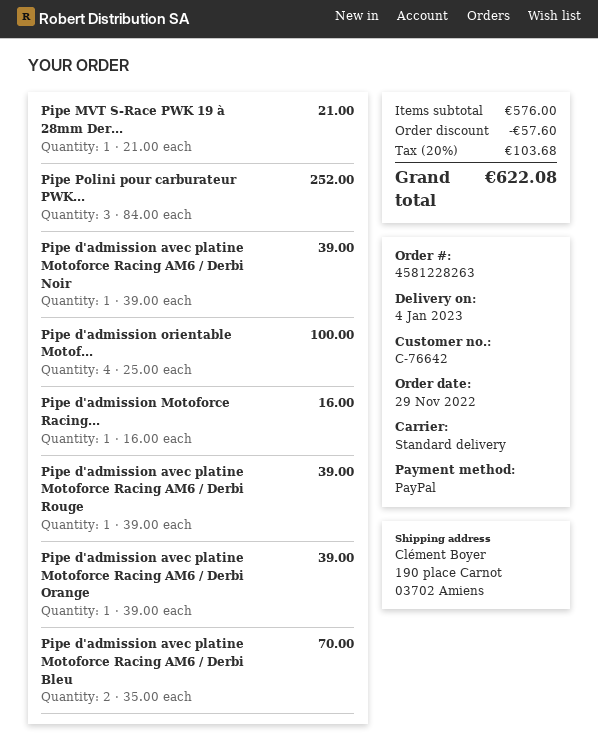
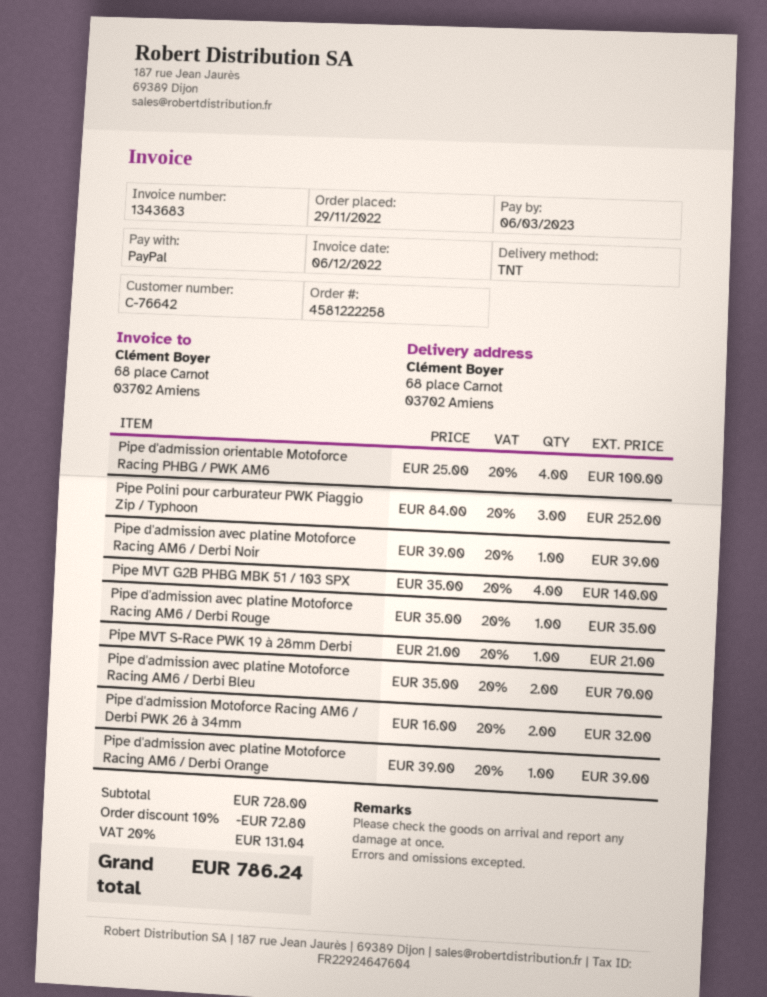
order number: 4581228263 -> 4581222258
shipping method: standard -> TNT
ship to: 190 place Carnot, 03702 Amiens -> 68 place Carnot, 03702 Amiens
Pipe d'admission Motoforce Racing...: 1 x 16.00 = 16.00 -> 2 x 16.00 = 32.00
Pipe d'admission avec platine Motoforce Racing AM6 / Derbi Rouge: 1 x 39.00 = 39.00 -> 1 x 35.00 = 35.00
Pipe MVT G2B PHBG MBK 51 / 103 SPX: none -> 4 x 35.00 = 140.00
subtotal: 576.00 -> 728.00
discount: 57.60 -> 72.80
tax: 20% = 103.68 -> 20% = 131.04
total: 622.08 -> 786.24

